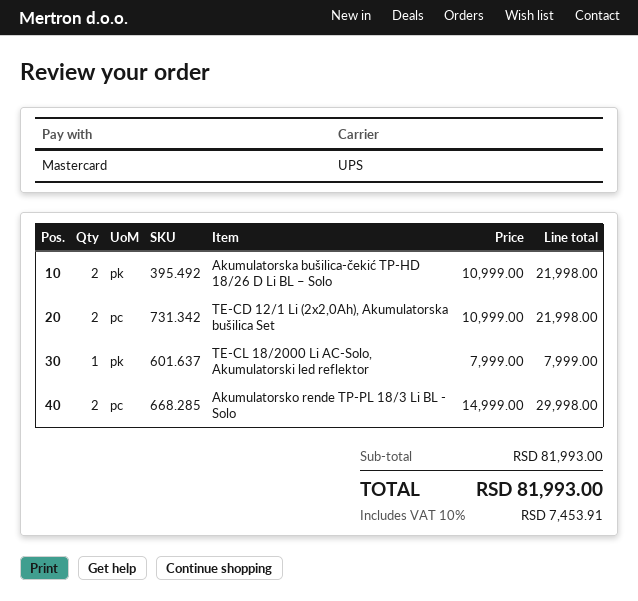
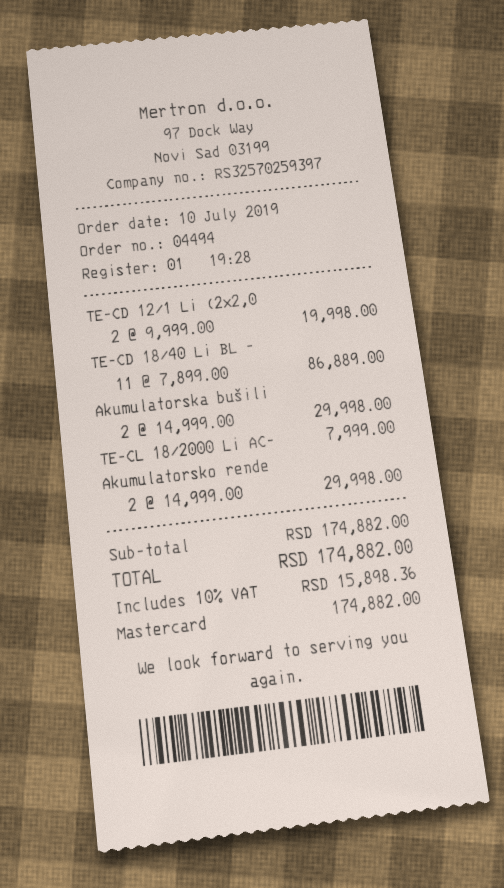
Akumulatorska bušilica-čekić TP-HD 18/26 D Li BL – Solo: 2 x 10999.00 = 21998.00 -> 2 x 14999.00 = 29998.00
TE-CD 12/1 Li (2x2,0Ah), Akumulatorska bušilica Set: 2 x 10999.00 = 21998.00 -> 2 x 9999.00 = 19998.00
TE-CD 18/40 Li BL -: none -> 11 x 7899.00 = 86889.00
subtotal: 81993.00 -> 174882.00
tax: 10% = 7453.91 -> 10% = 15898.36
total: 81993.00 -> 174882.00

